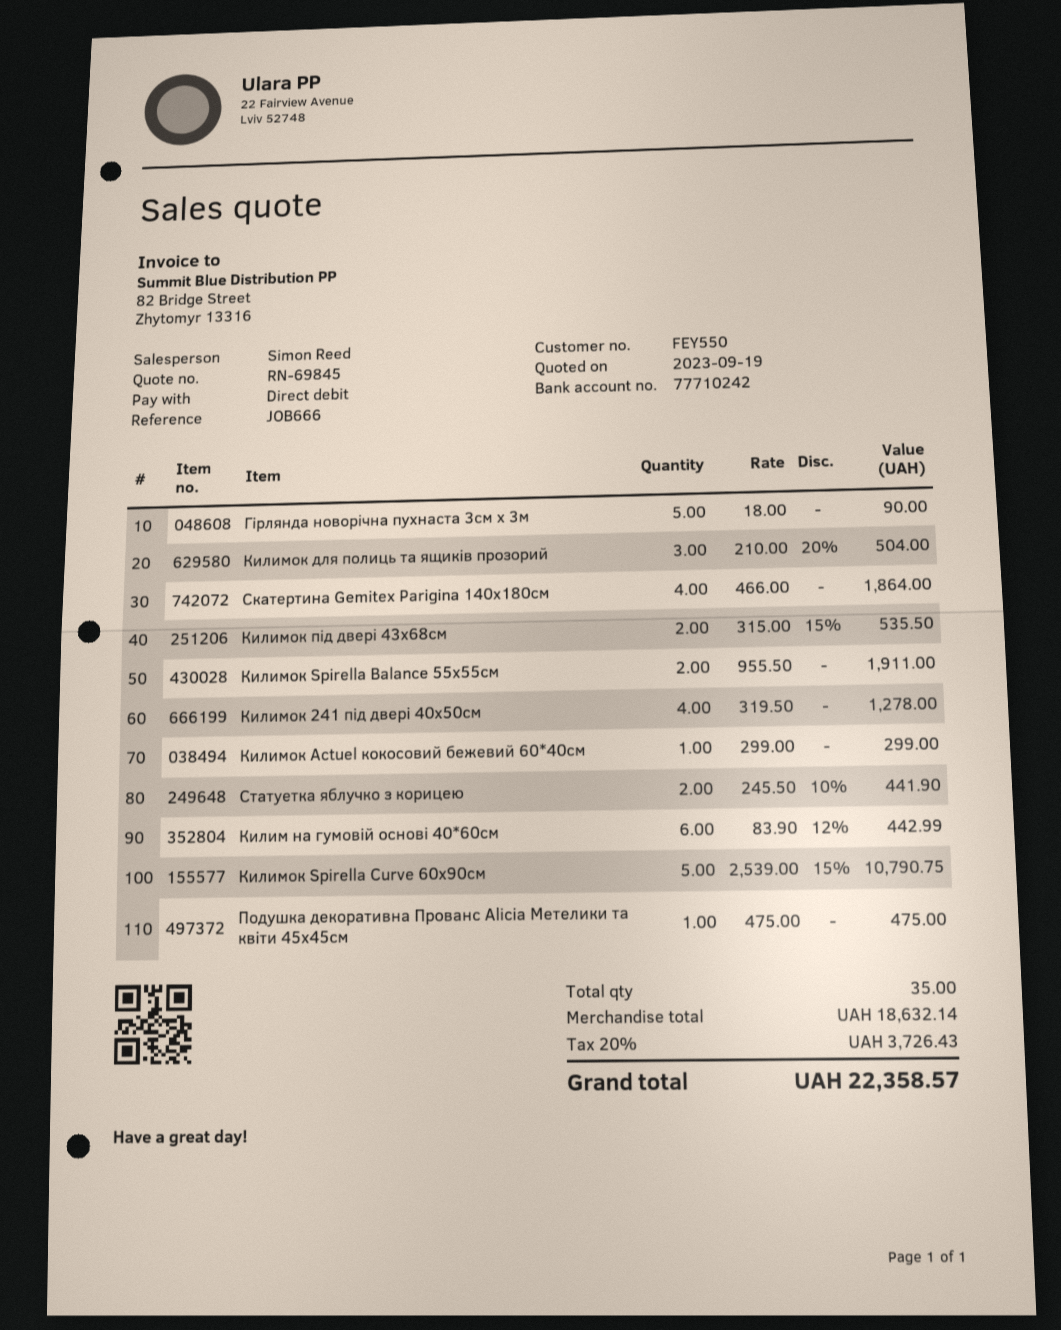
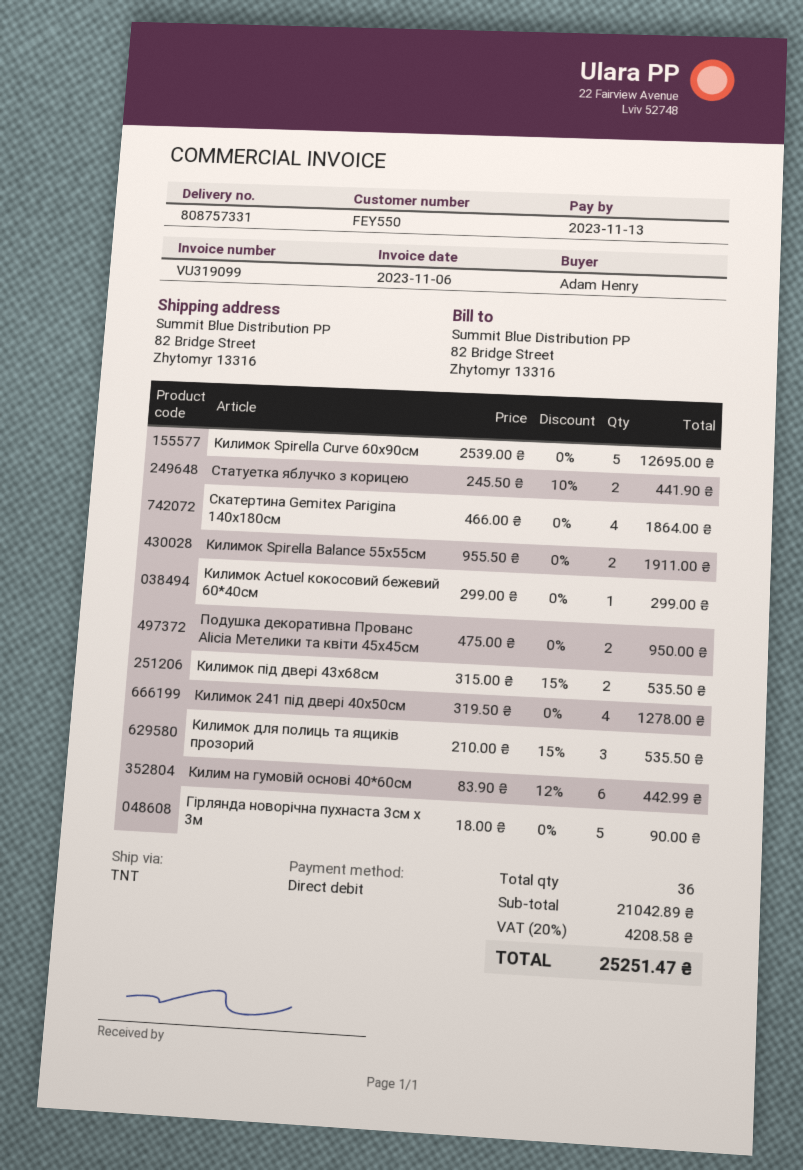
Килимок для полиць та ящиків прозорий: 3 x 210.00 - 20% = 504.00 -> 3 x 210.00 - 15% = 535.50
Килимок Spirella Curve 60х90см: 5 x 2539.00 - 15% = 10790.75 -> 5 x 2539.00 = 12695.00
Подушка декоративна Прованс Alicia Метелики та квіти 45х45см: 1 x 475.00 = 475.00 -> 2 x 475.00 = 950.00
total quantity: 35 -> 36
subtotal: 18632.14 -> 21042.89
tax: 20% = 3726.43 -> 20% = 4208.58
total: 22358.57 -> 25251.47

